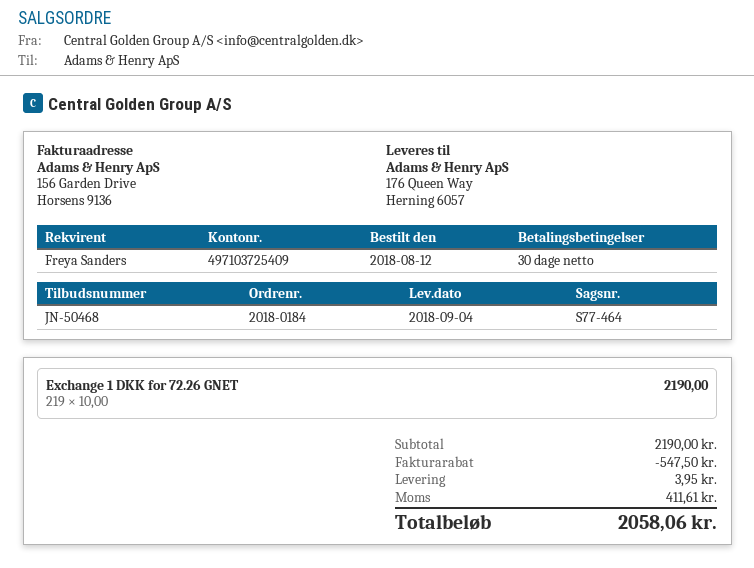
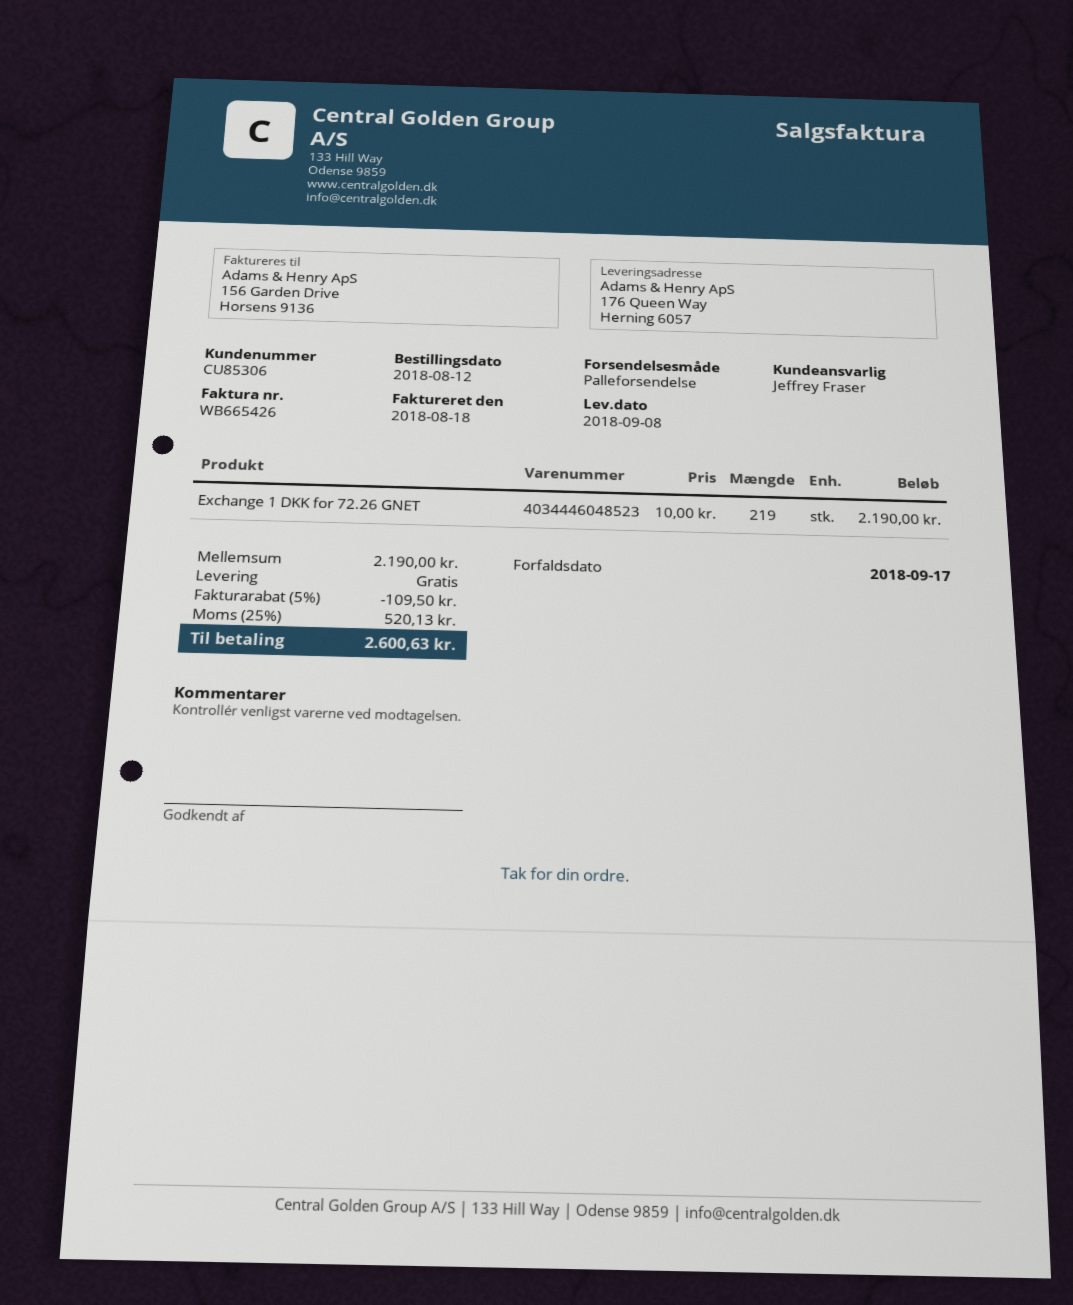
delivery date: 2018-09-04 -> 2018-09-08
discount: 547.50 -> 109.50
shipping: 3.95 -> 0.00
tax: 411.61 -> 520.13
total: 2058.06 -> 2600.63

